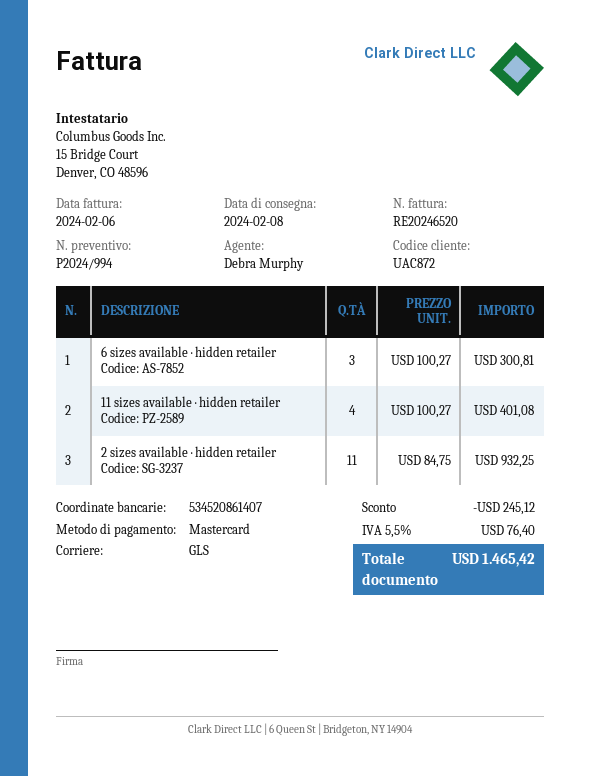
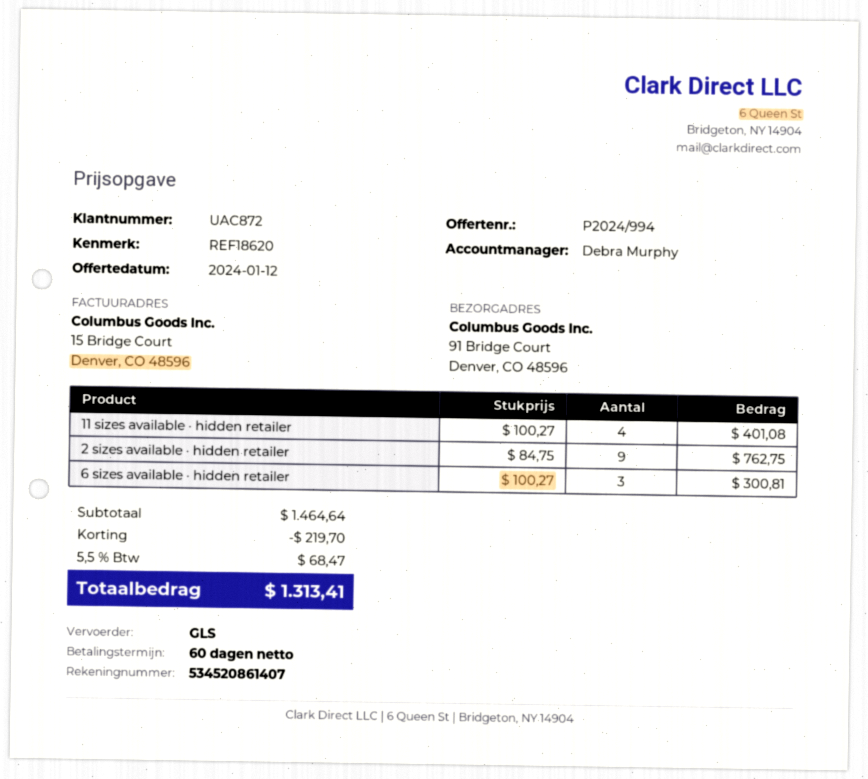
2 sizes available · hidden retailer: 11 x 84.75 = 932.25 -> 9 x 84.75 = 762.75
discount: 245.12 -> 219.70
tax: 5.5% = 76.40 -> 5.5% = 68.47
total: 1465.42 -> 1313.41

